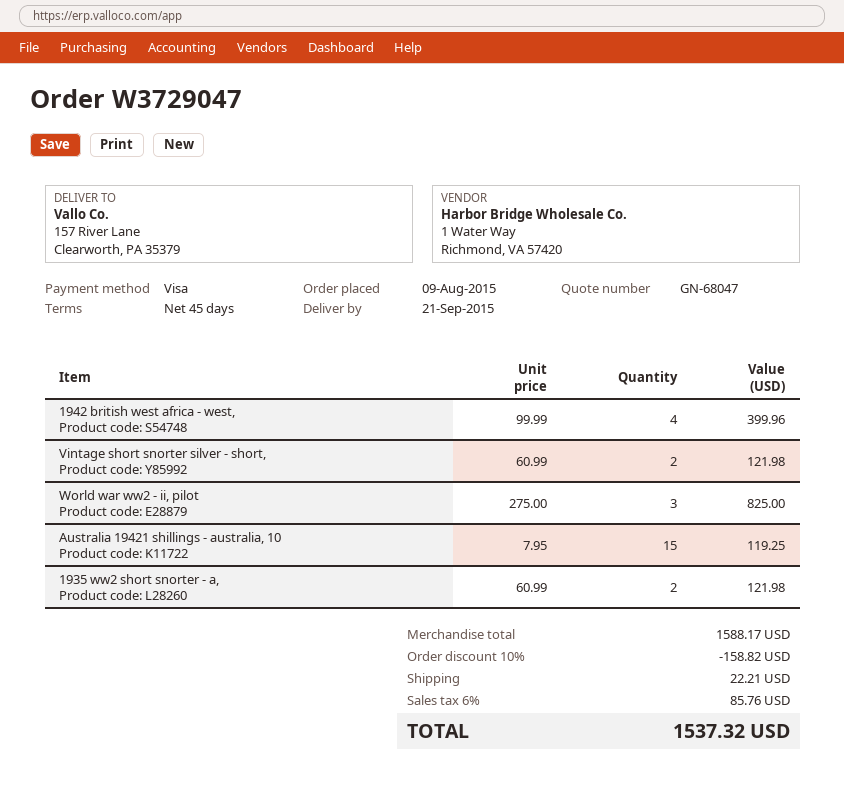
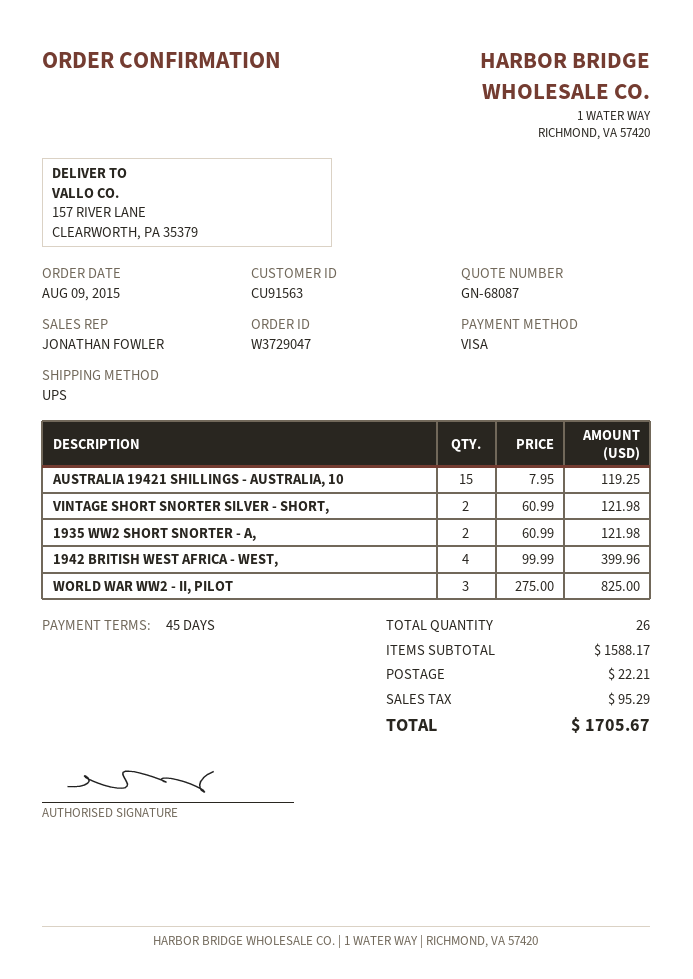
quote number: GN-68047 -> GN-68087
discount: 10% = 158.82 -> none
tax: 85.76 -> 95.29
total: 1537.32 -> 1705.67

